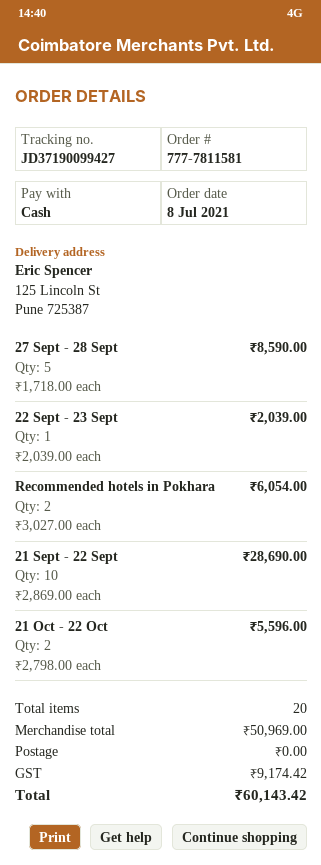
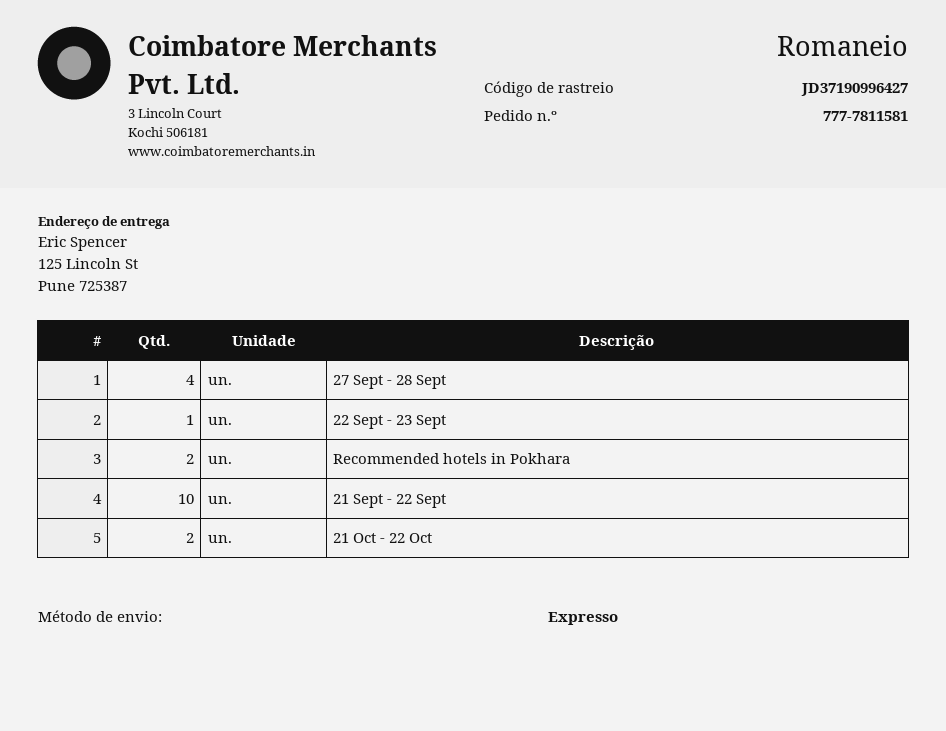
tracking number: JD37190099427 -> JD37190996427
27 Sept - 28 Sept: 5 -> 4

